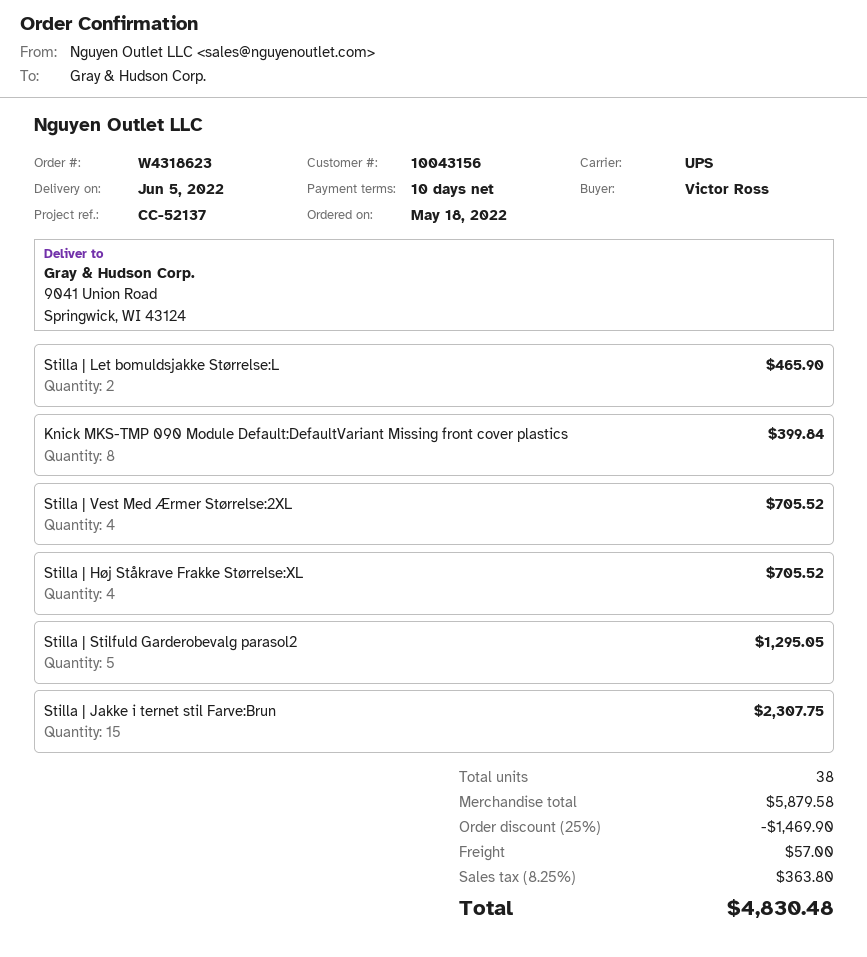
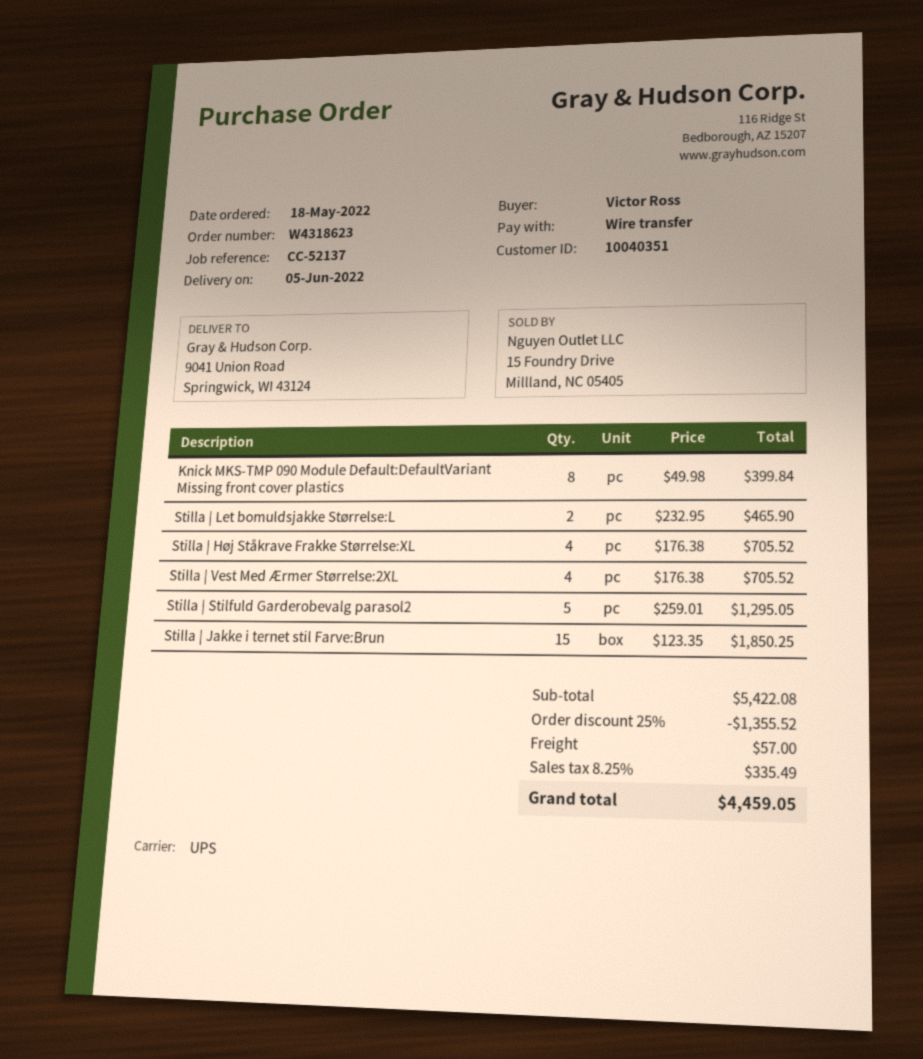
customer number: 10043156 -> 10040351
Stilla | Jakke i ternet stil Farve:Brun: 15 for 2307.75 -> 15 for 1850.25
subtotal: 5879.58 -> 5422.08
discount: 25% = 1469.90 -> 25% = 1355.52
tax: 8.25% = 363.80 -> 8.25% = 335.49
total: 4830.48 -> 4459.05

